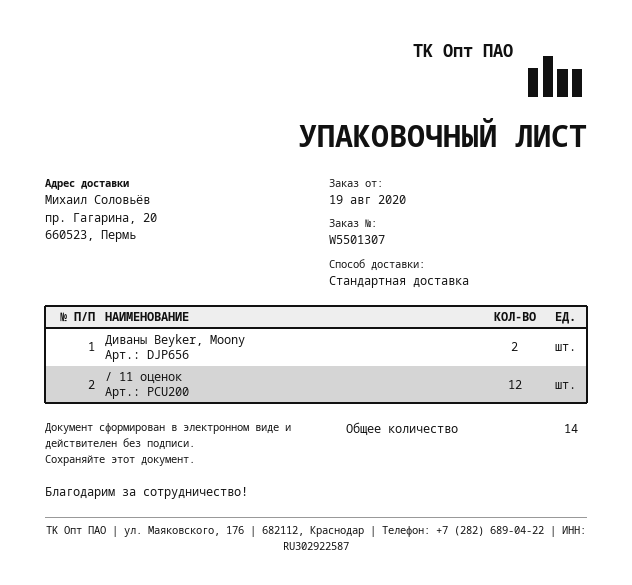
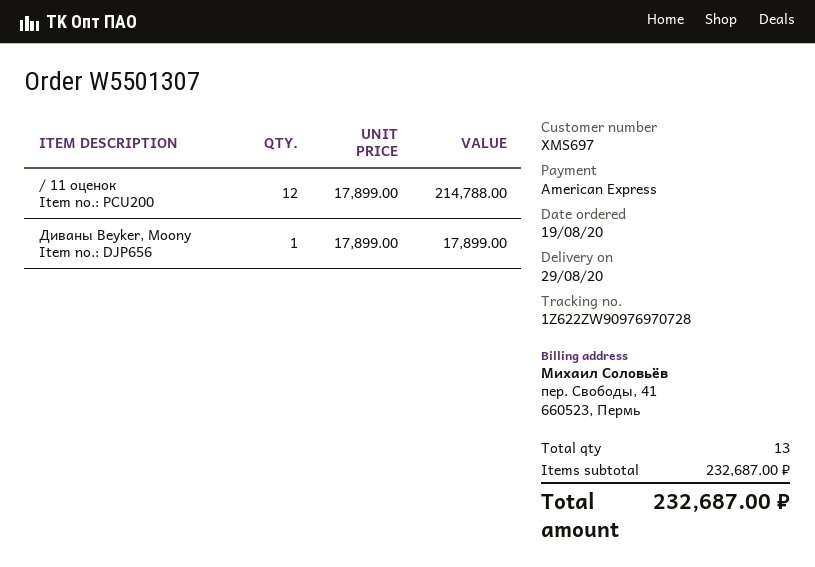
Диваны Beyker, Moony: 2 -> 1
total quantity: 14 -> 13

